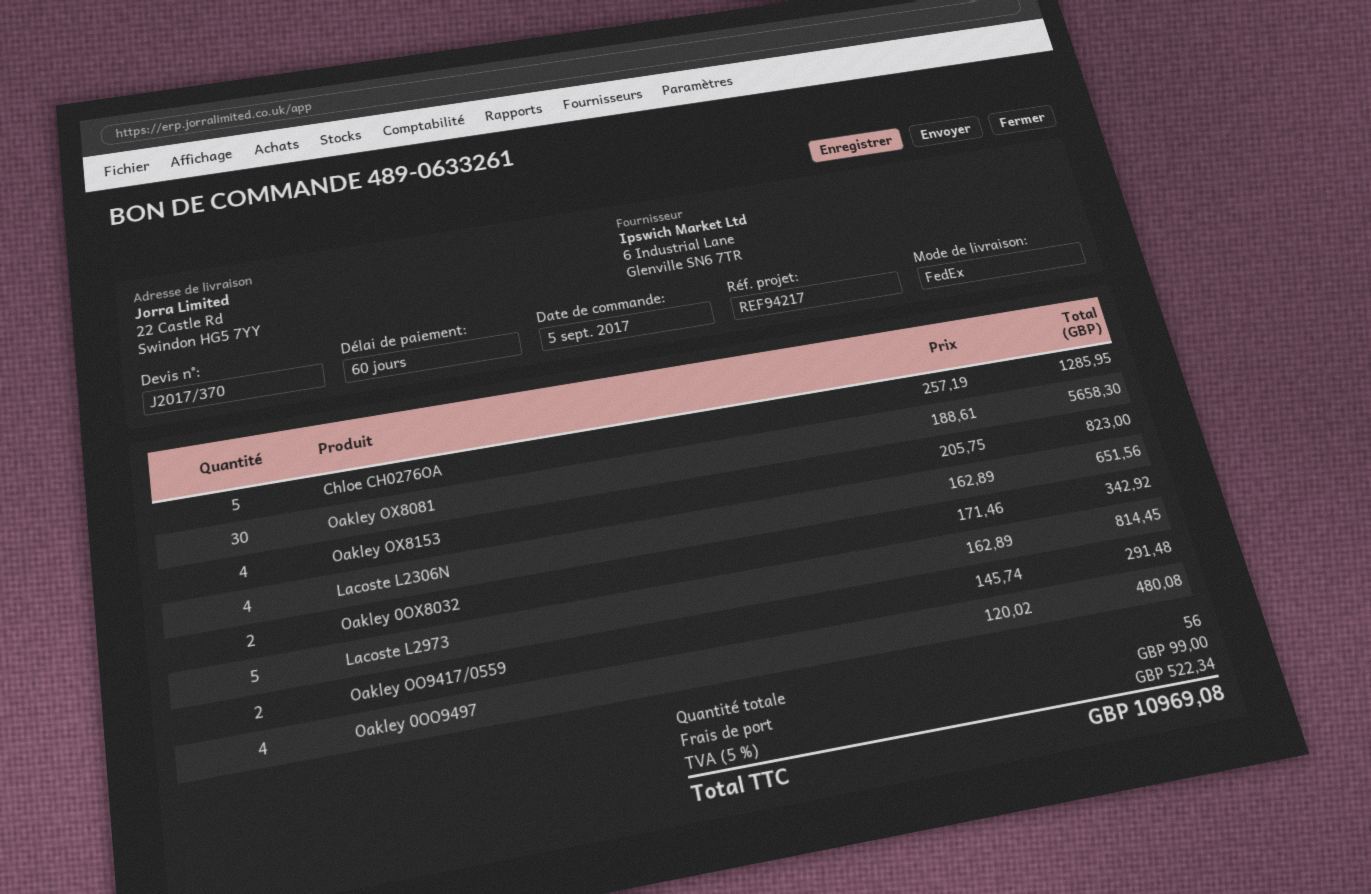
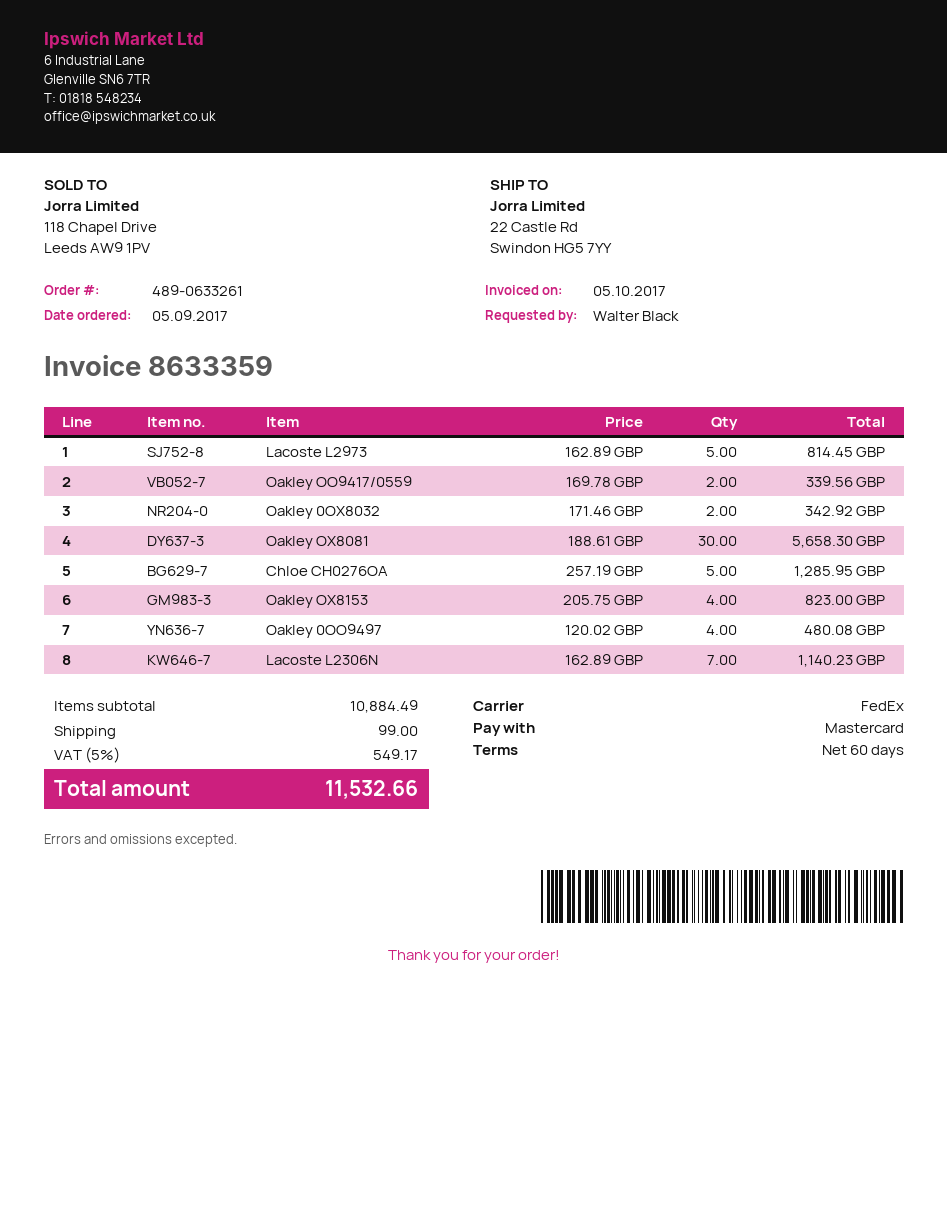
Lacoste L2306N: 4 x 162.89 = 651.56 -> 7 x 162.89 = 1140.23
Oakley OO9417/0559: 2 x 145.74 = 291.48 -> 2 x 169.78 = 339.56
tax: 5% = 522.34 -> 5% = 549.17
total: 10969.08 -> 11532.66

